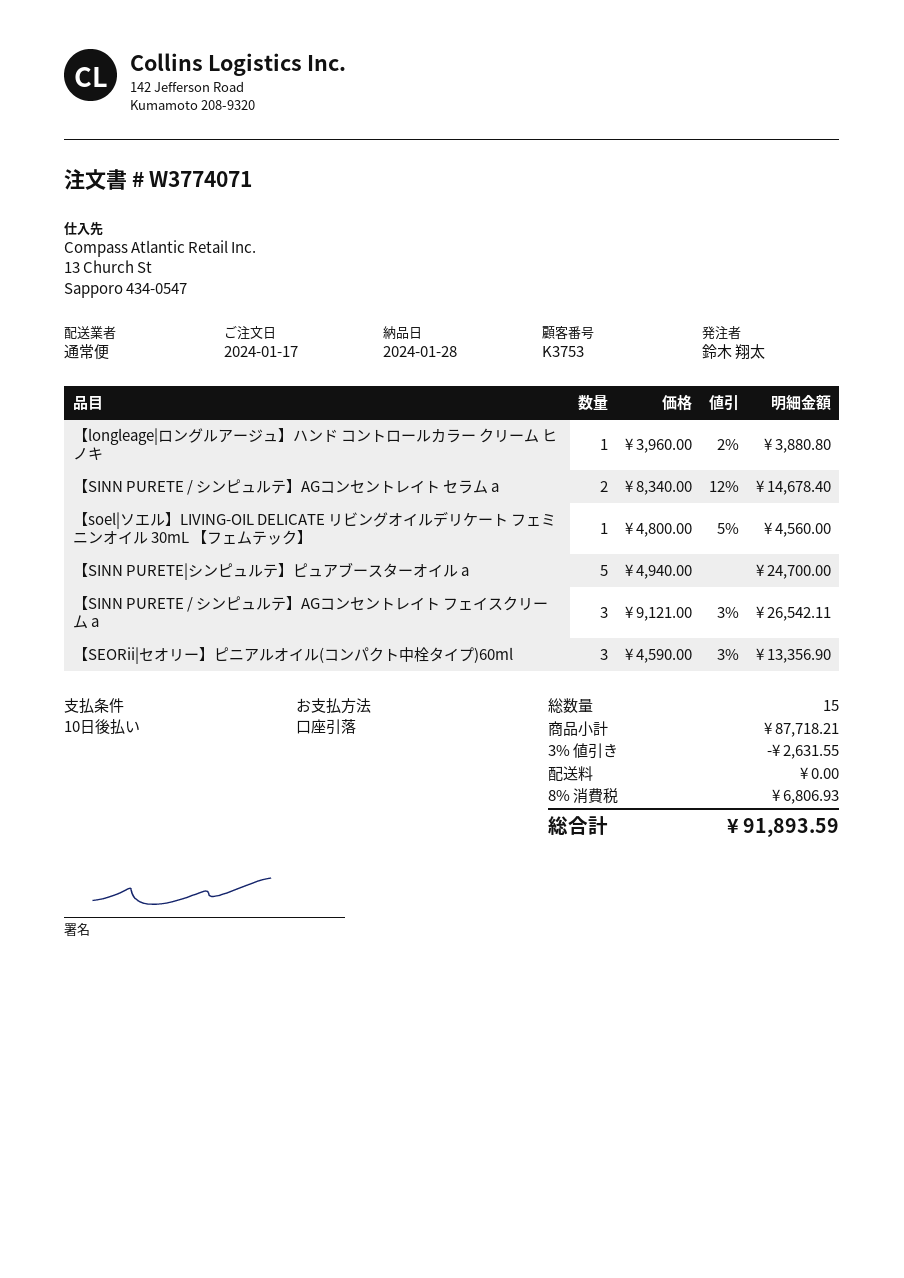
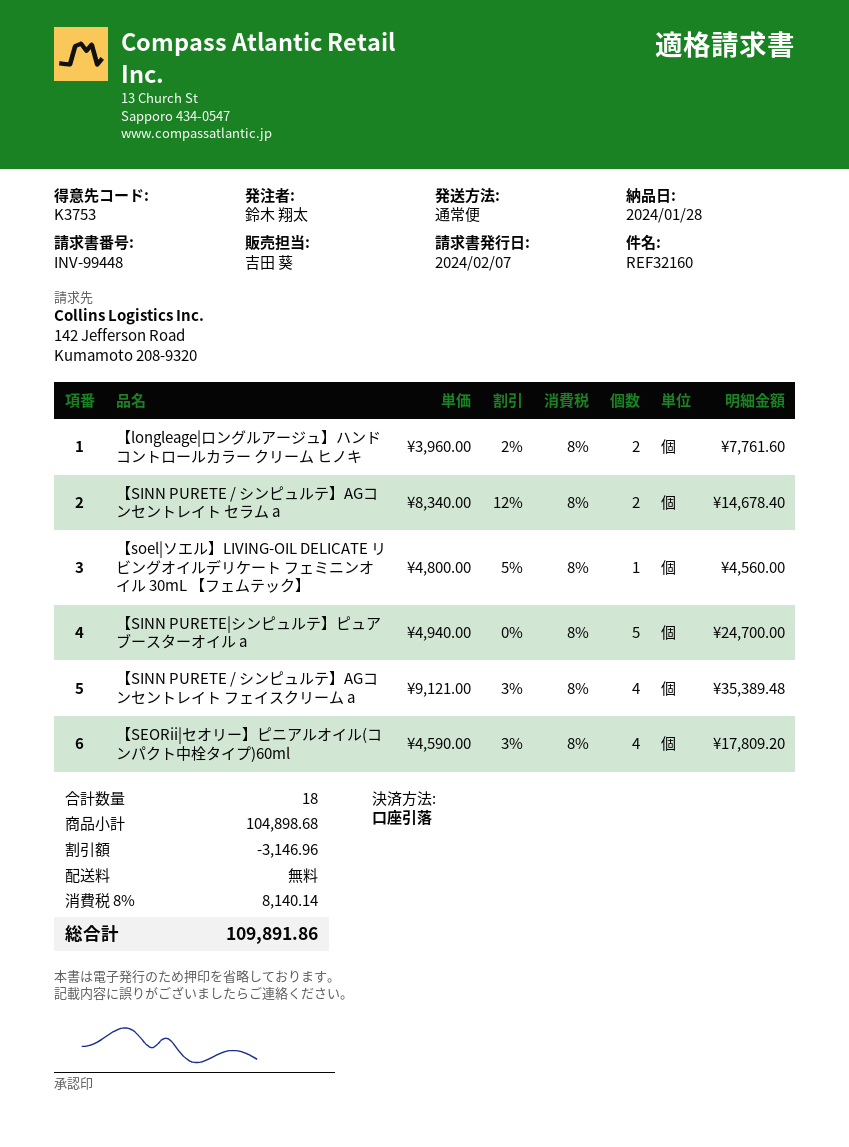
【longleage|ロングルアージュ】ハンド コントロールカラー クリーム ヒノキ: 1 x 3960.00 - 2% = 3880.80 -> 2 x 3960.00 - 2% = 7761.60
【SINN PURETE / シンピュルテ】AGコンセントレイト フェイスクリーム a: 3 x 9121.00 - 3% = 26542.11 -> 4 x 9121.00 - 3% = 35389.48
【SEORii|セオリー】ピニアルオイル(コンパクト中栓タイプ)60ml: 3 x 4590.00 - 3% = 13356.90 -> 4 x 4590.00 - 3% = 17809.20
total quantity: 15 -> 18
subtotal: 87718.21 -> 104898.68
discount: 2631.55 -> 3146.96
tax: 8% = 6806.93 -> 8% = 8140.14
total: 91893.59 -> 109891.86

